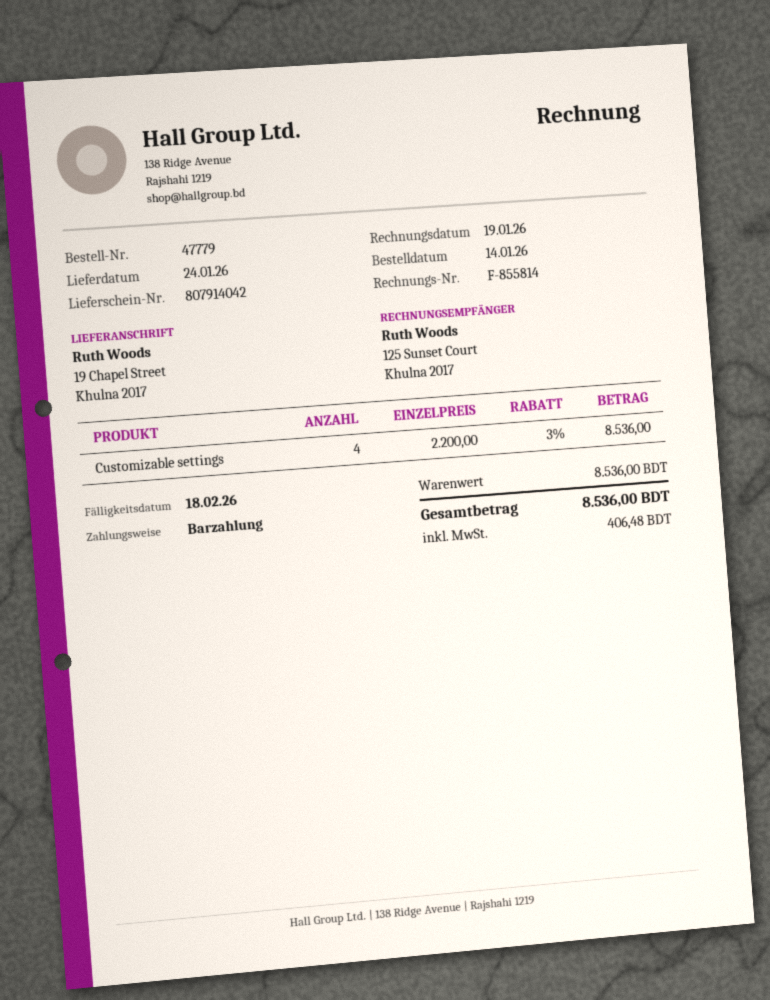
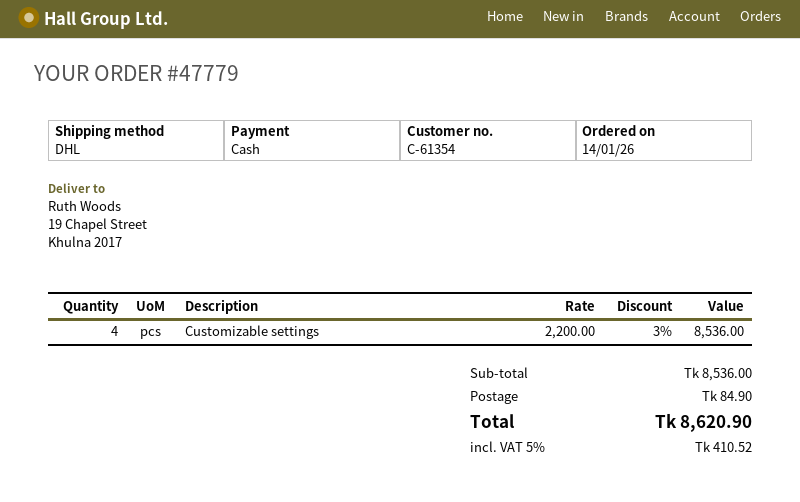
shipping: none -> 84.90
tax: 406.48 -> 410.52
total: 8536.00 -> 8620.90

